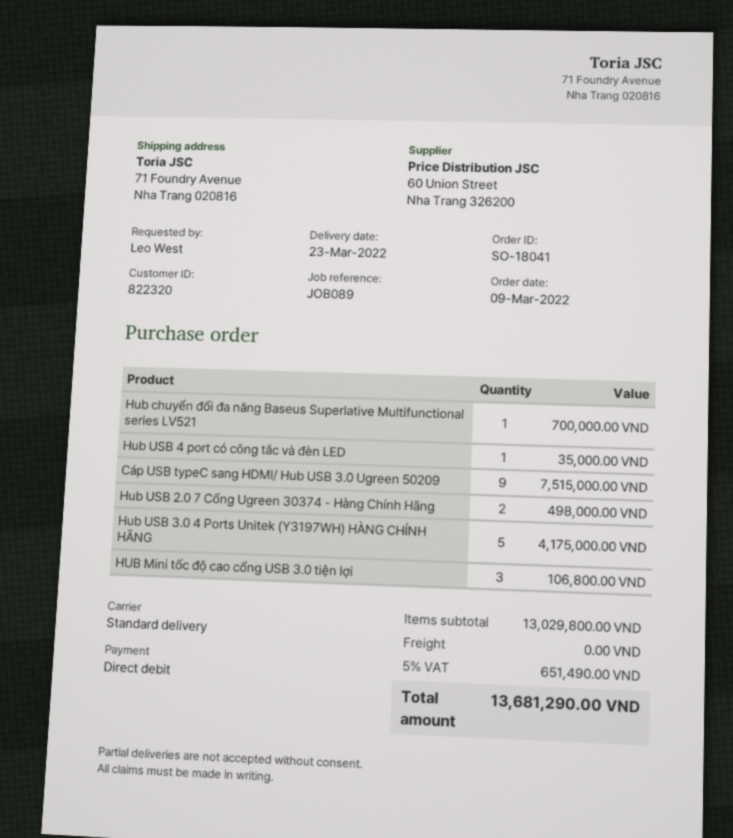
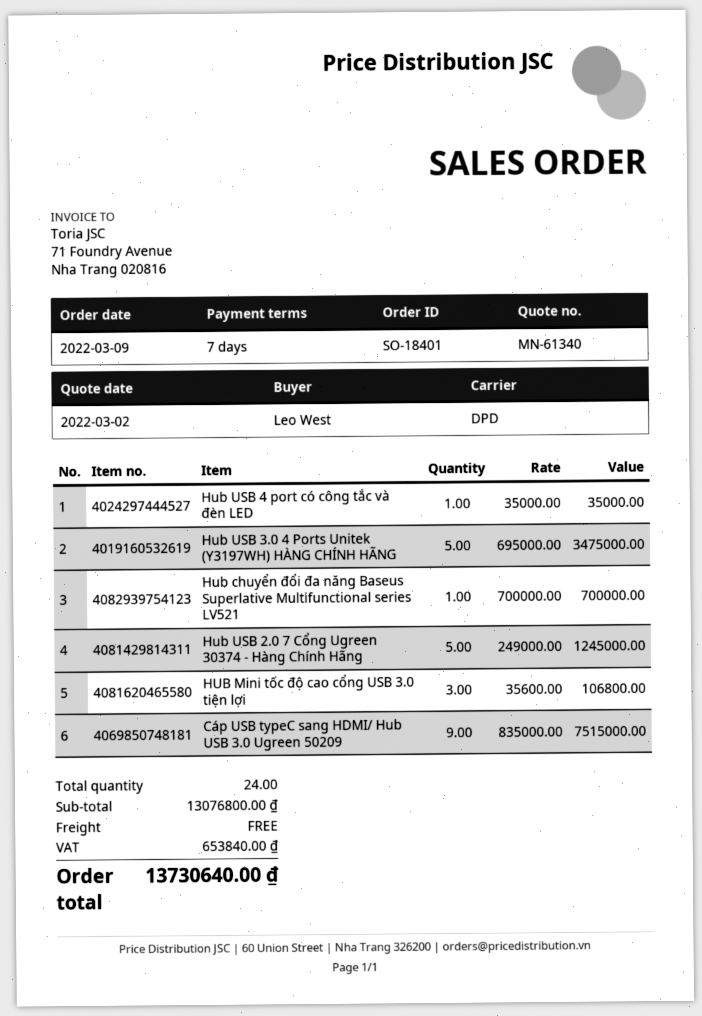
order number: SO-18041 -> SO-18401
shipping method: standard -> DPD
Hub USB 2.0 7 Cổng Ugreen 30374 - Hàng Chính Hãng: 2 for 498000.00 -> 5 for 1245000.00
Hub USB 3.0 4 Ports Unitek (Y3197WH) HÀNG CHÍNH HÃNG: 5 for 4175000.00 -> 5 for 3475000.00
subtotal: 13029800.00 -> 13076800.00
tax: 651490.00 -> 653840.00
total: 13681290.00 -> 13730640.00

